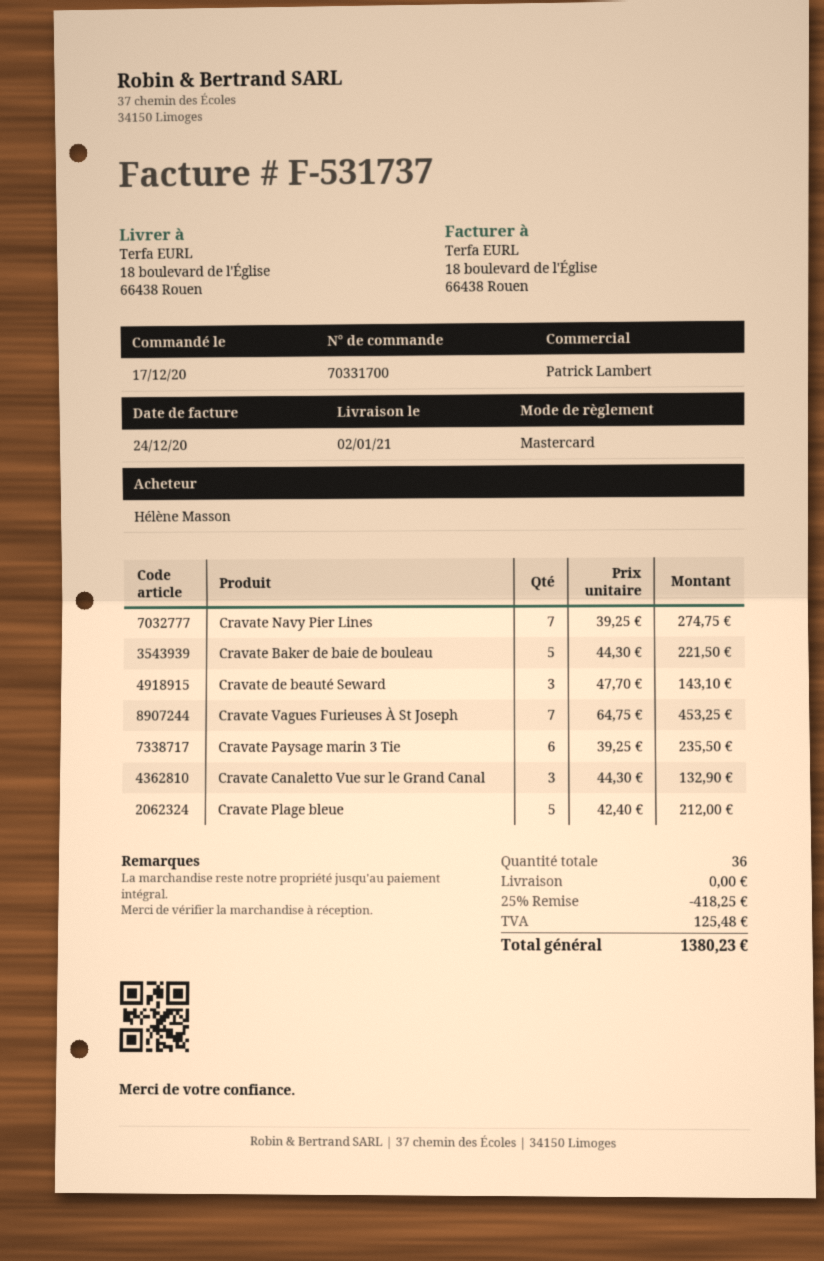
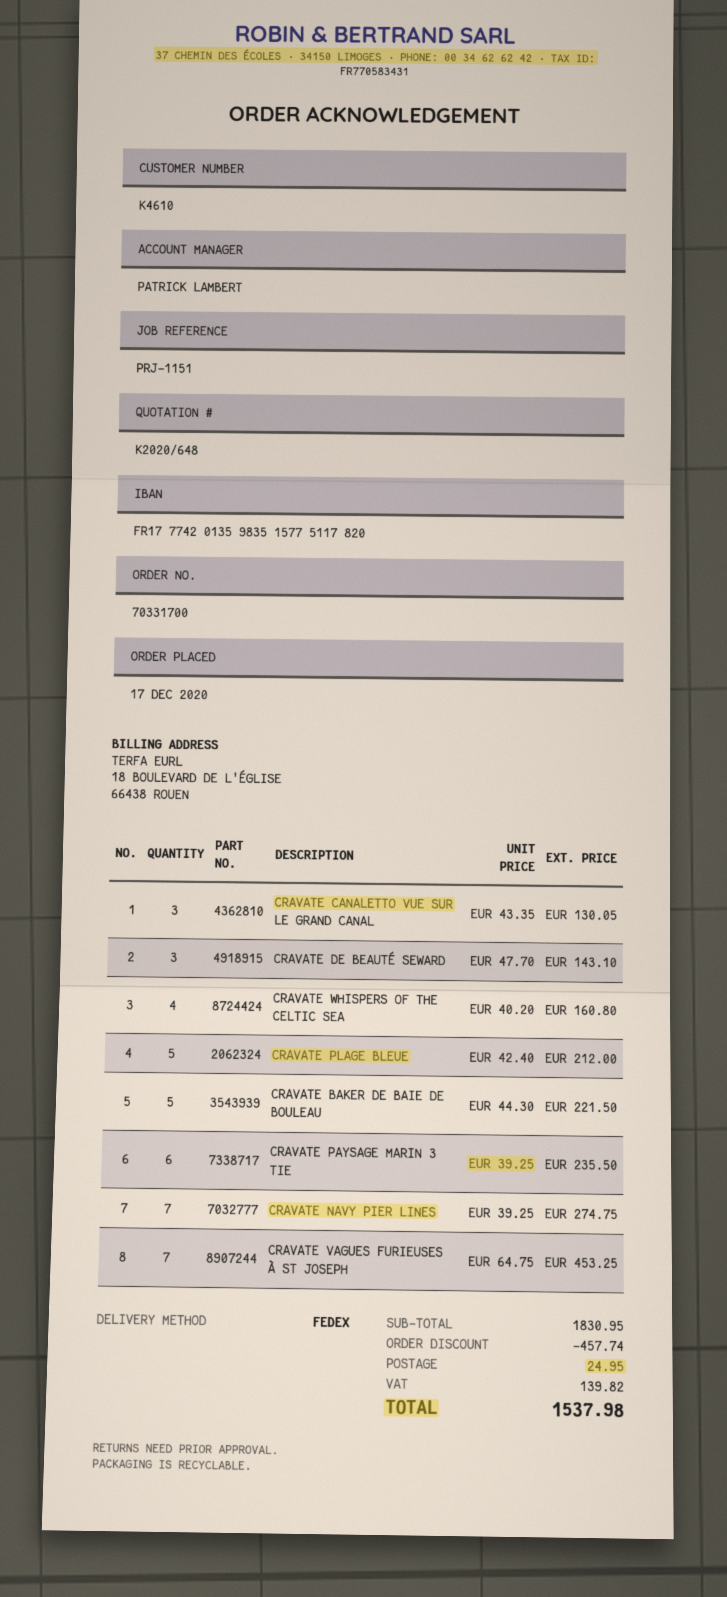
Cravate Canaletto Vue sur le Grand Canal: 3 x 44.30 = 132.90 -> 3 x 43.35 = 130.05
CRAVATE WHISPERS OF THE CELTIC SEA: none -> 4 x 40.20 = 160.80
discount: 418.25 -> 457.74
shipping: 0.00 -> 24.95
tax: 125.48 -> 139.82
total: 1380.23 -> 1537.98

